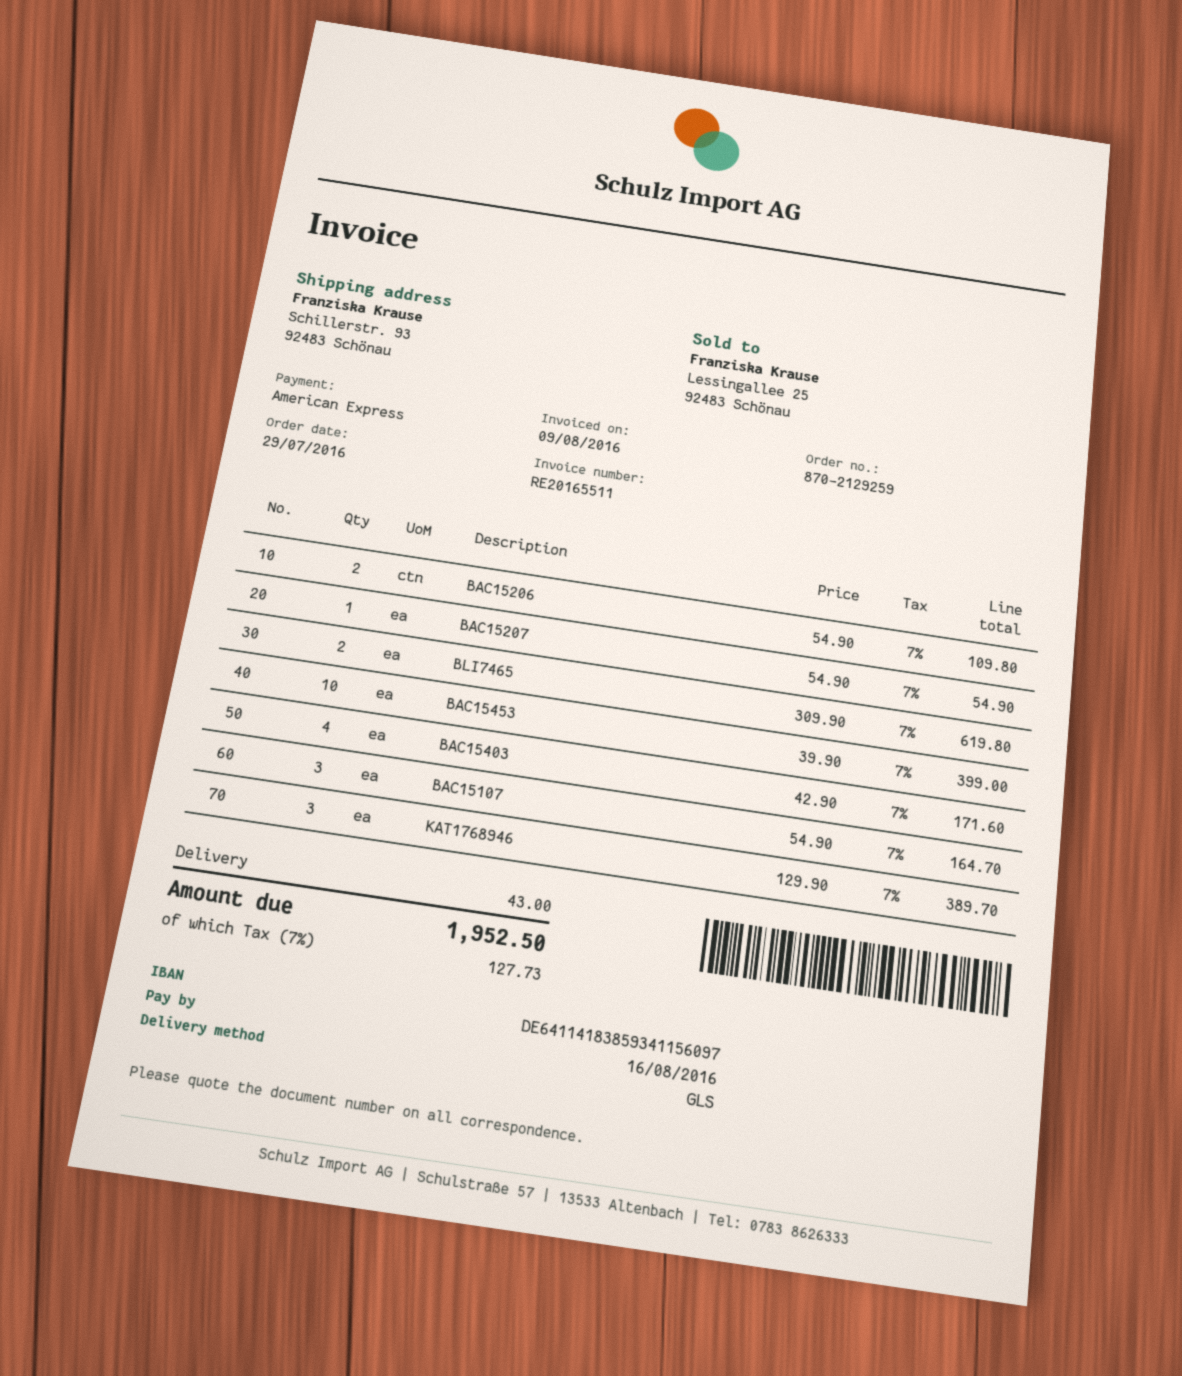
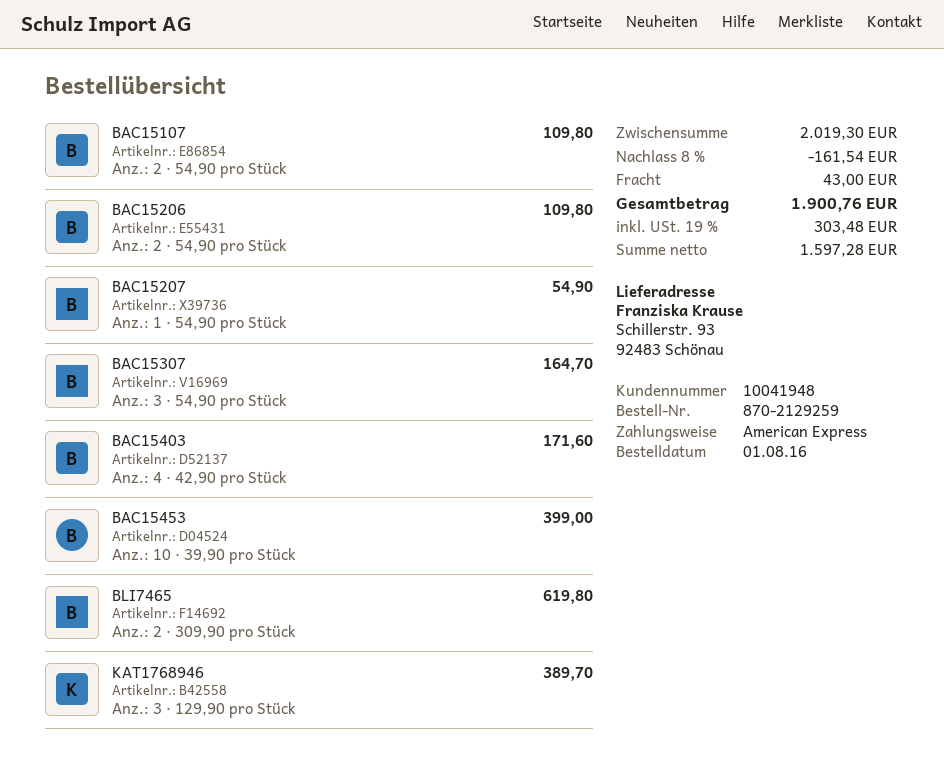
order date: 2016-07-29 -> 2016-08-01
BAC15107: 3 x 54.90 = 164.70 -> 2 x 54.90 = 109.80
BAC15307: none -> 3 x 54.90 = 164.70
discount: none -> 8% = 161.54
tax: 7% = 127.73 -> 19% = 303.48
total: 1952.50 -> 1900.76

